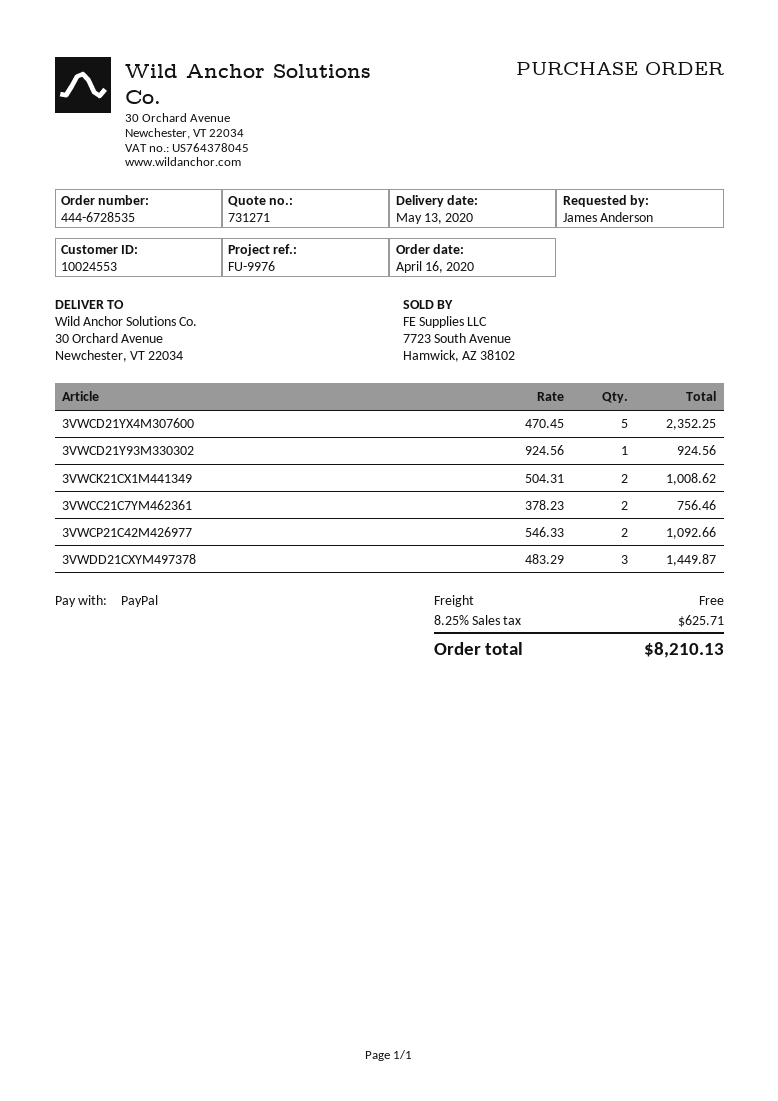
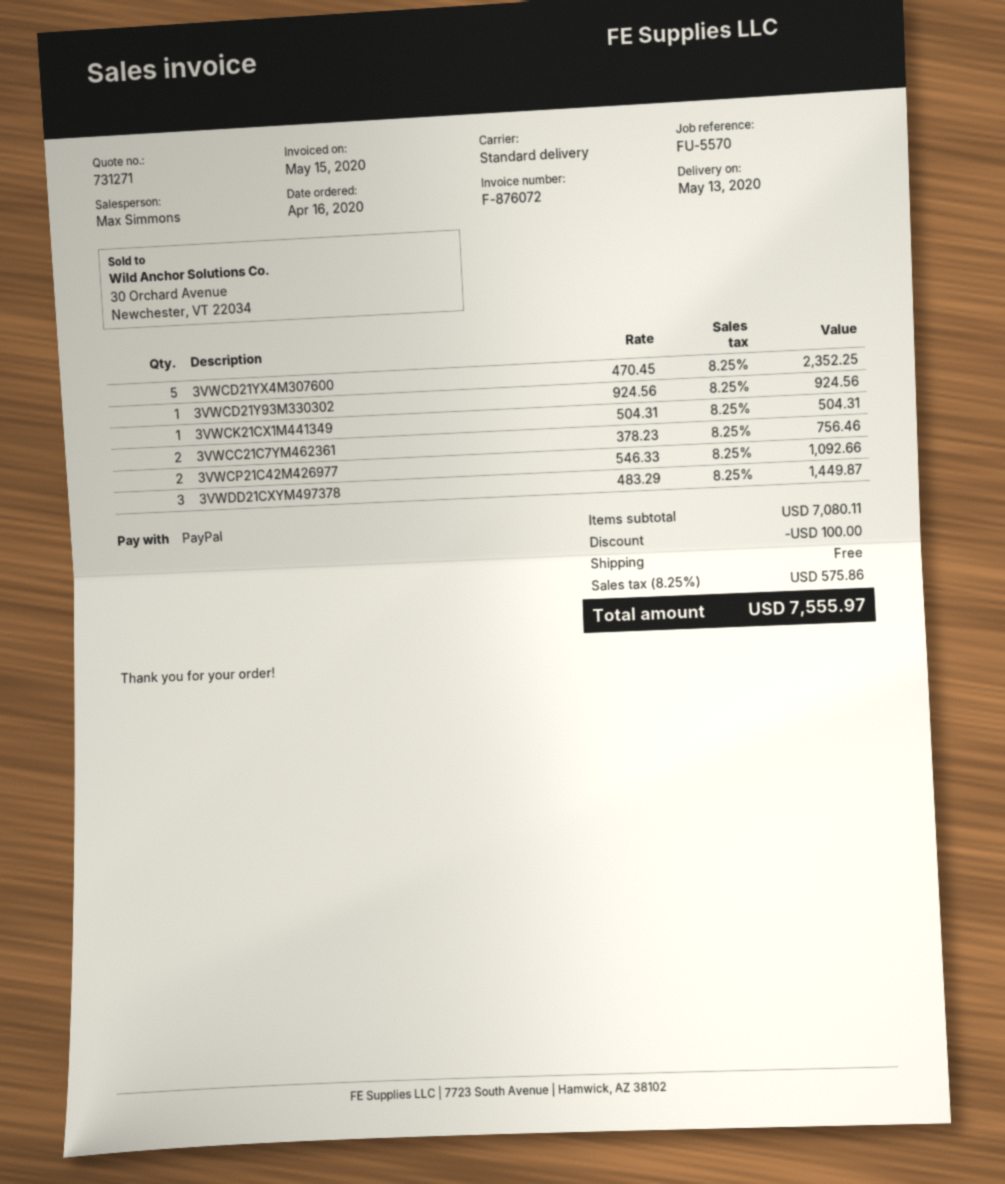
reference: FU-9976 -> FU-5570
3VWCK21CX1M441349: 2 x 504.31 = 1008.62 -> 1 x 504.31 = 504.31
discount: none -> 100.00
tax: 8.25% = 625.71 -> 8.25% = 575.86
total: 8210.13 -> 7555.97

